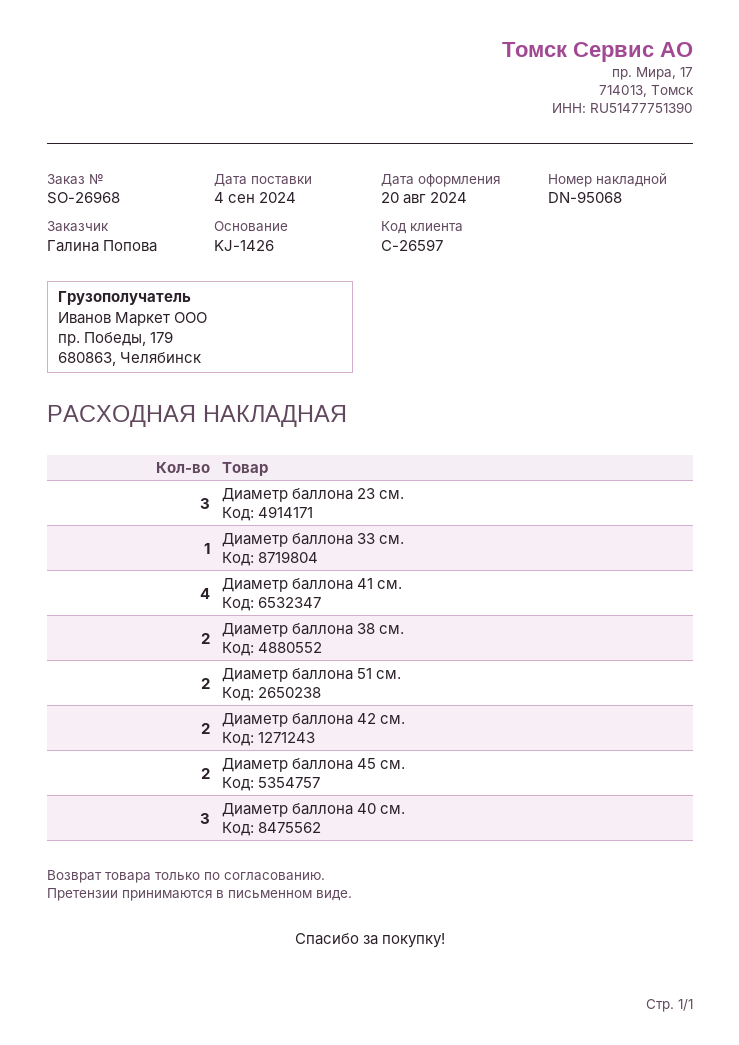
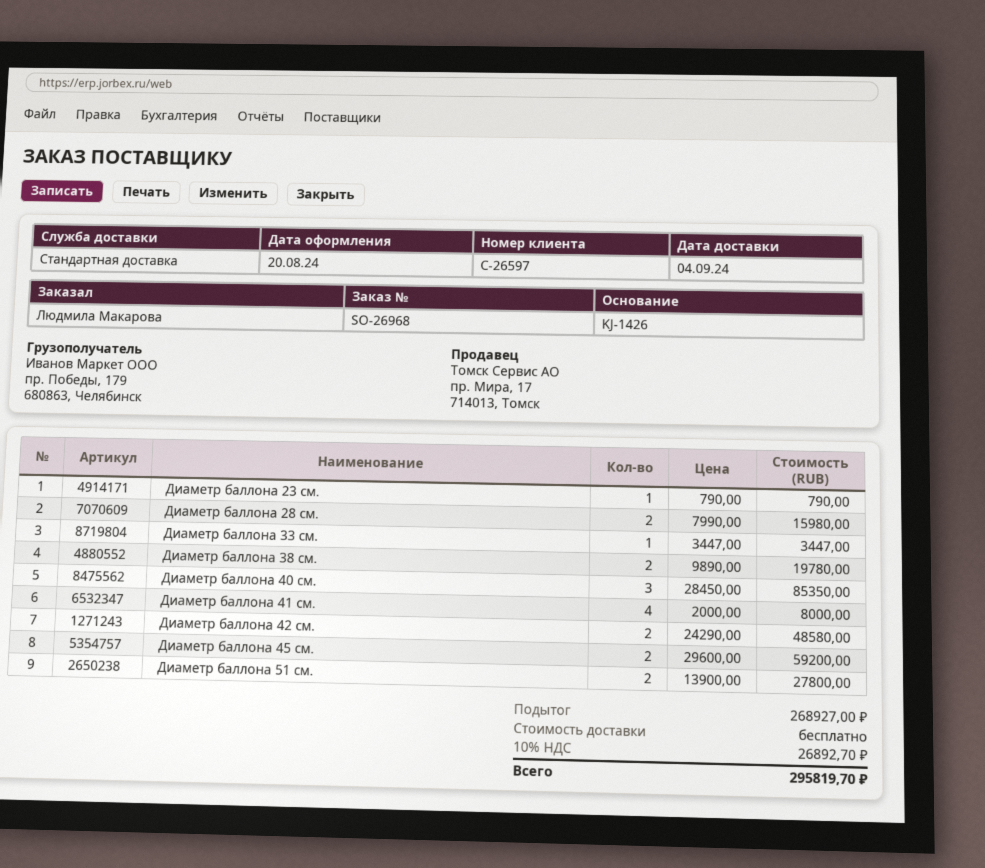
ordered by: Галина Попова -> Людмила Макарова
Диаметр баллона 23 см.: 3 -> 1
Диаметр баллона 28 см.: none -> 2

